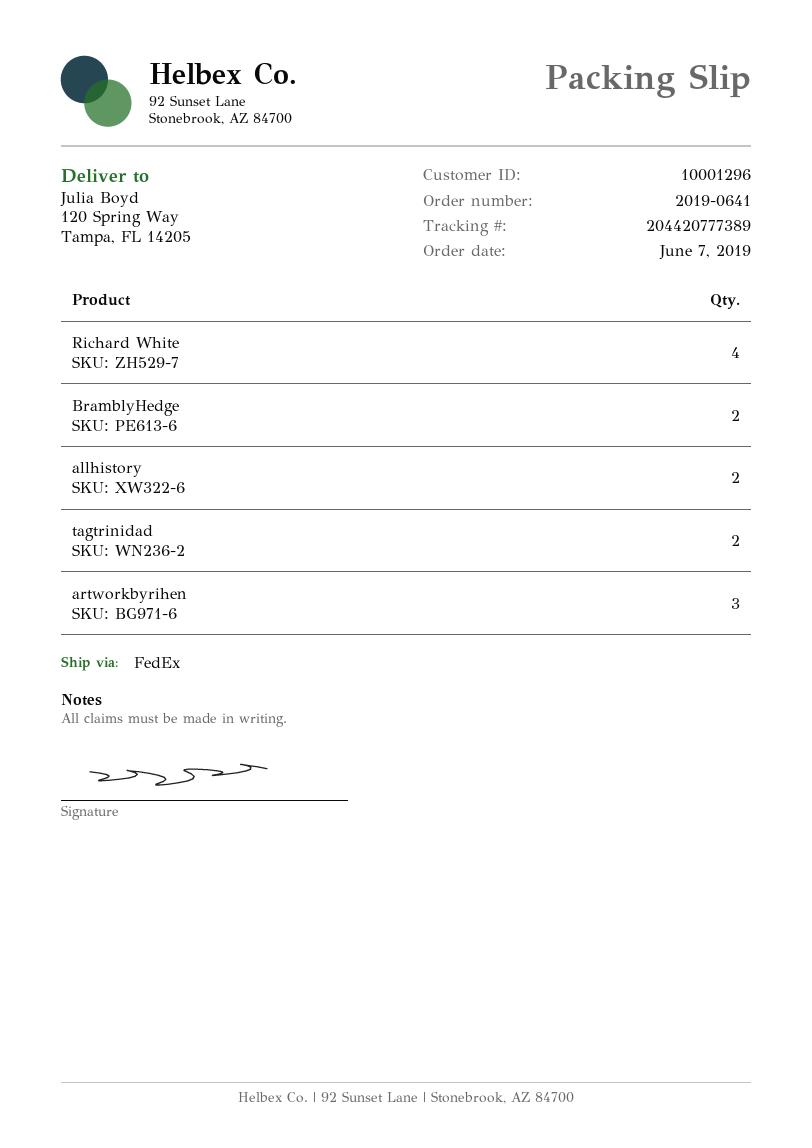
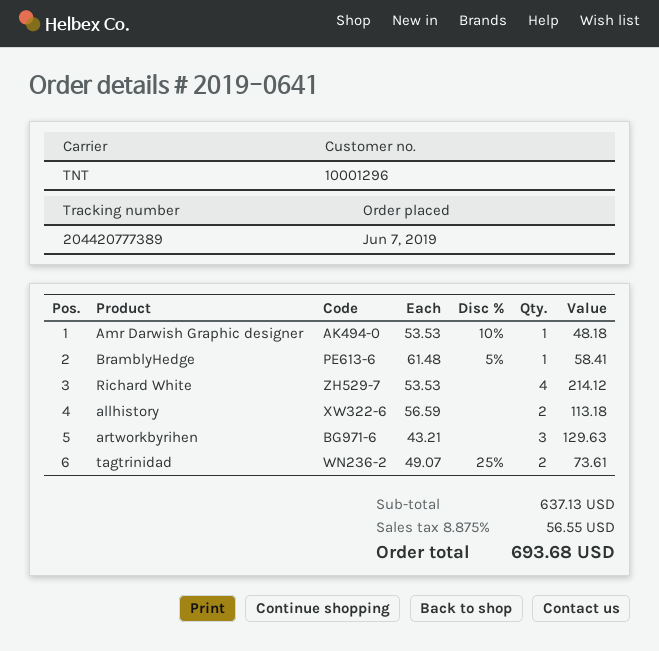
shipping method: FedEx -> TNT
BramblyHedge: 2 -> 1
Amr Darwish Graphic designer: none -> 1

